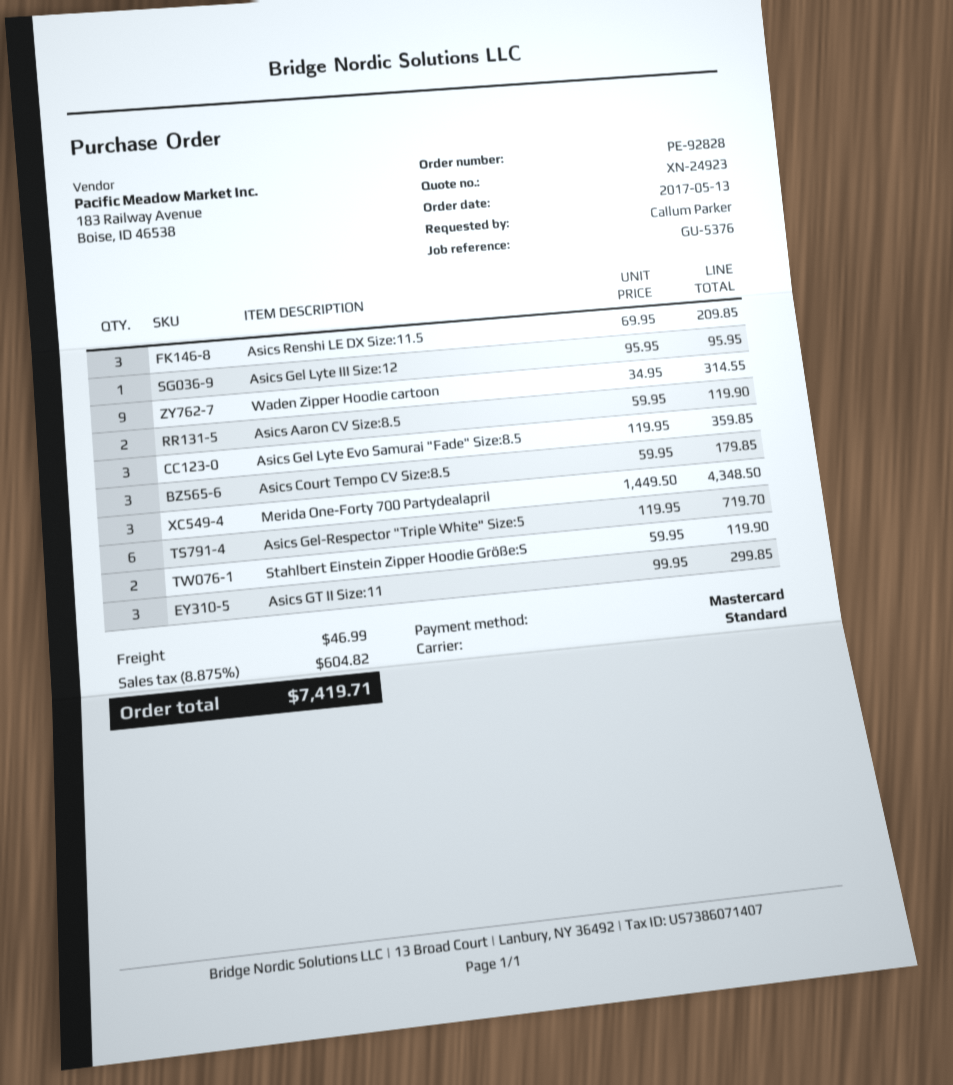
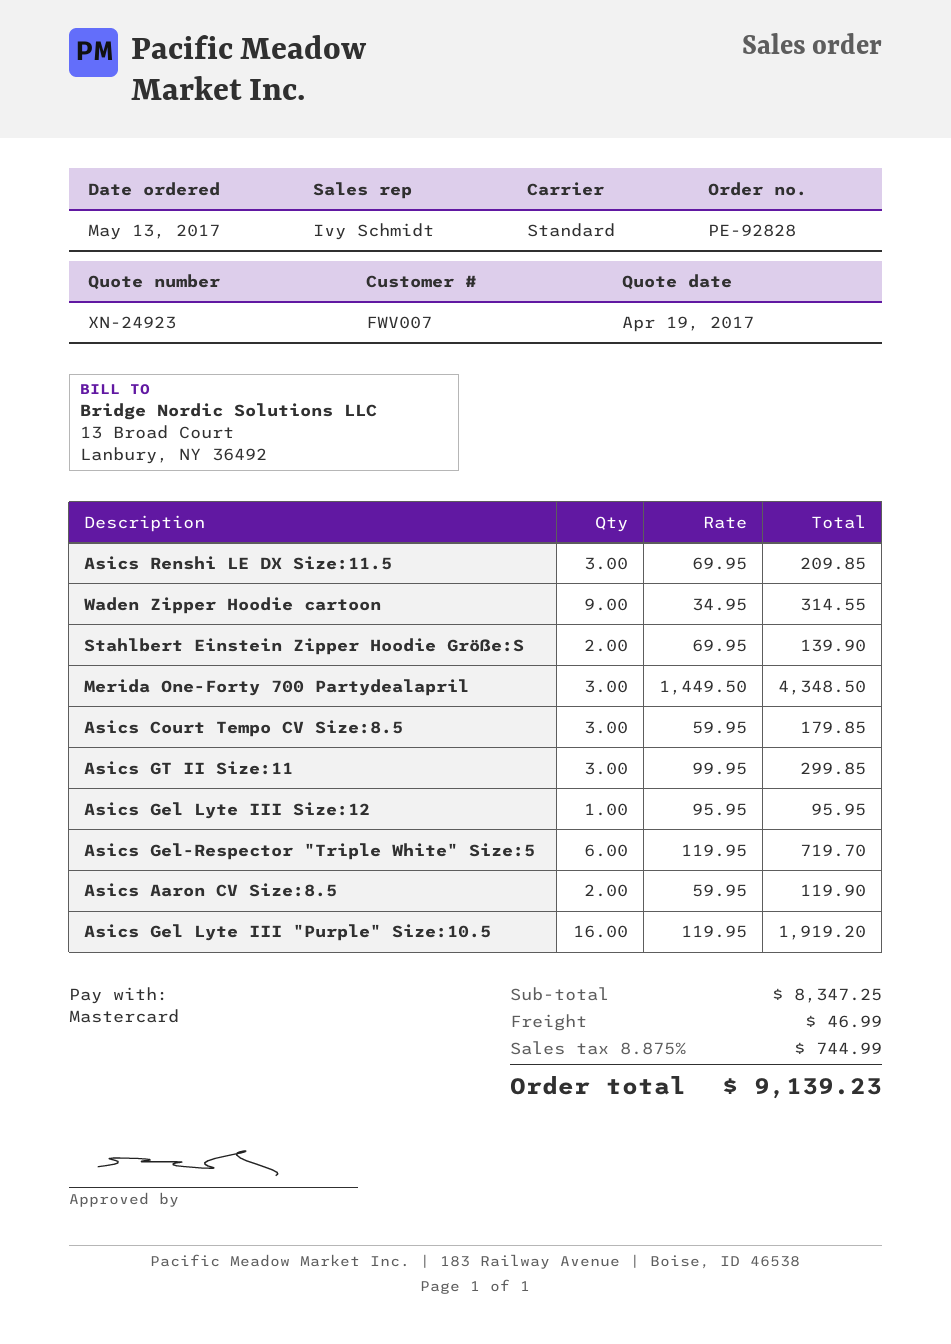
Asics Gel Lyte Evo Samurai "Fade" Size:8.5: 3 x 119.95 = 359.85 -> none
Stahlbert Einstein Zipper Hoodie Größe:S: 2 x 59.95 = 119.90 -> 2 x 69.95 = 139.90
Asics Gel Lyte III "Purple" Size:10.5: none -> 16 x 119.95 = 1919.20
tax: 8.875% = 604.82 -> 8.875% = 744.99
total: 7419.71 -> 9139.23

